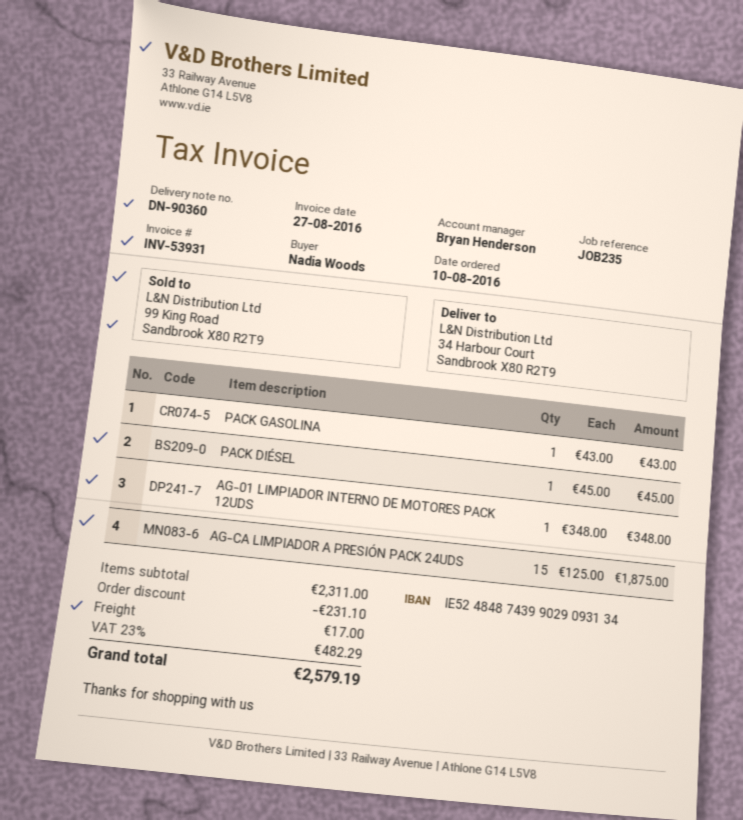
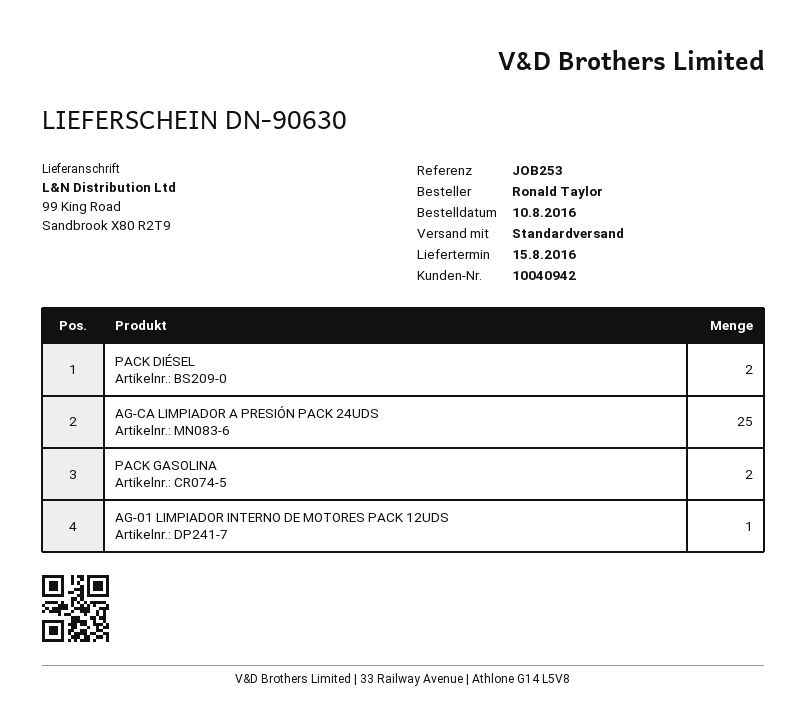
delivery note number: DN-90360 -> DN-90630
reference: JOB235 -> JOB253
ordered by: Nadia Woods -> Ronald Taylor
ship to: 34 Harbour Court, Sandbrook X80 R2T9 -> 99 King Road, Sandbrook X80 R2T9
PACK GASOLINA: 1 -> 2
PACK DIÉSEL: 1 -> 2
AG-CA LIMPIADOR A PRESIÓN PACK 24UDS: 15 -> 25

